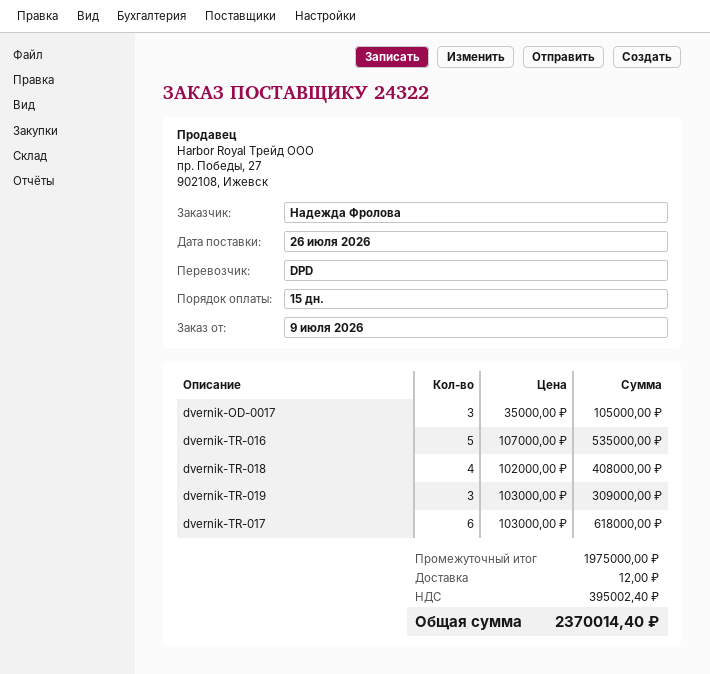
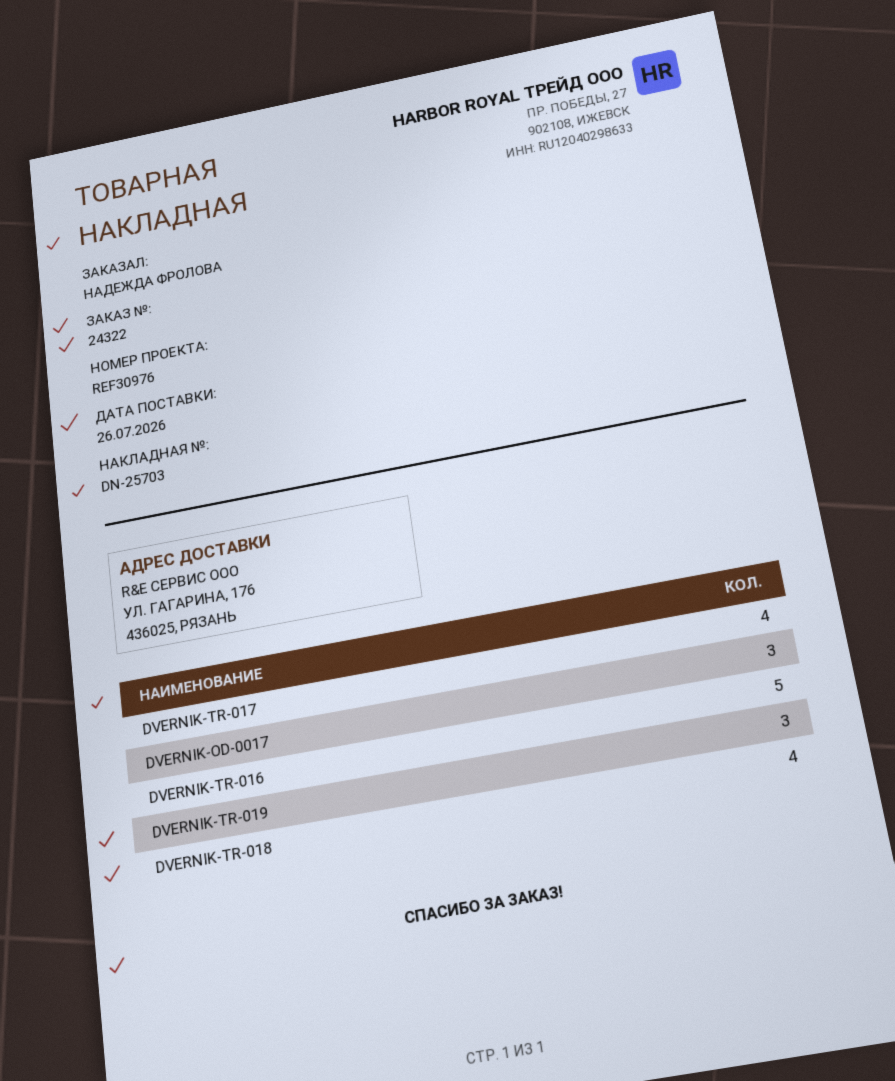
dvernik-TR-017: 6 -> 4

